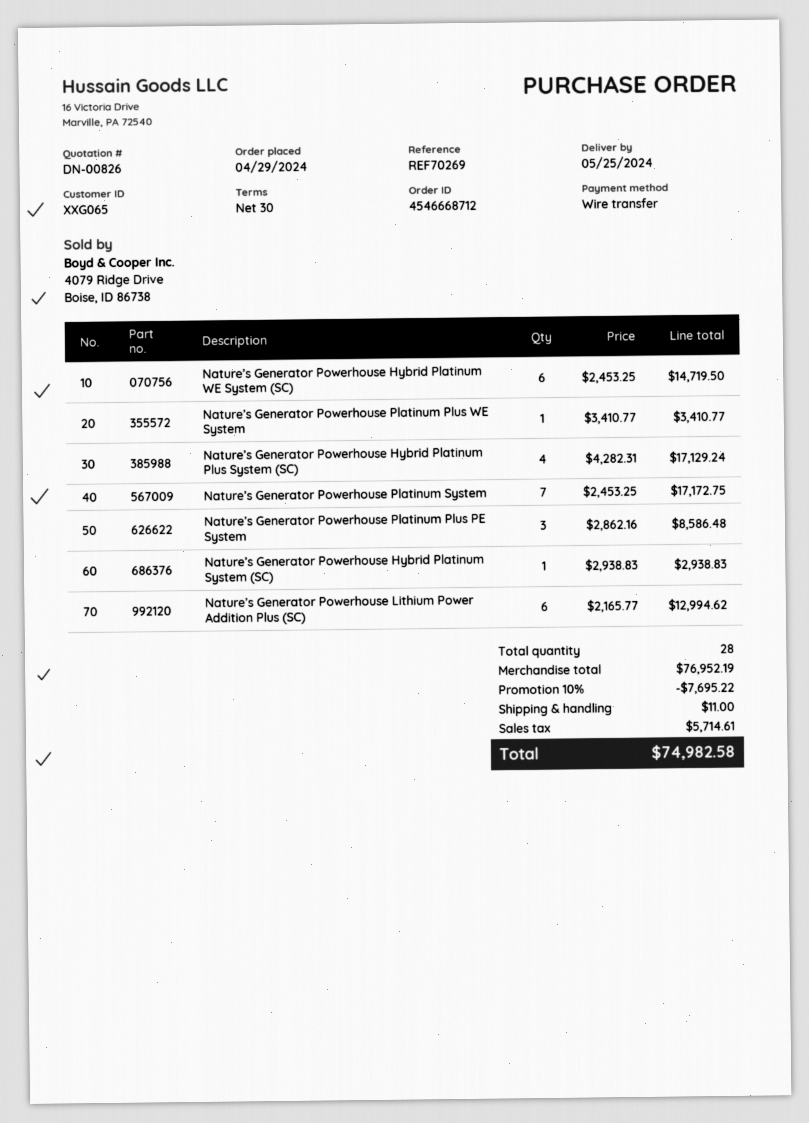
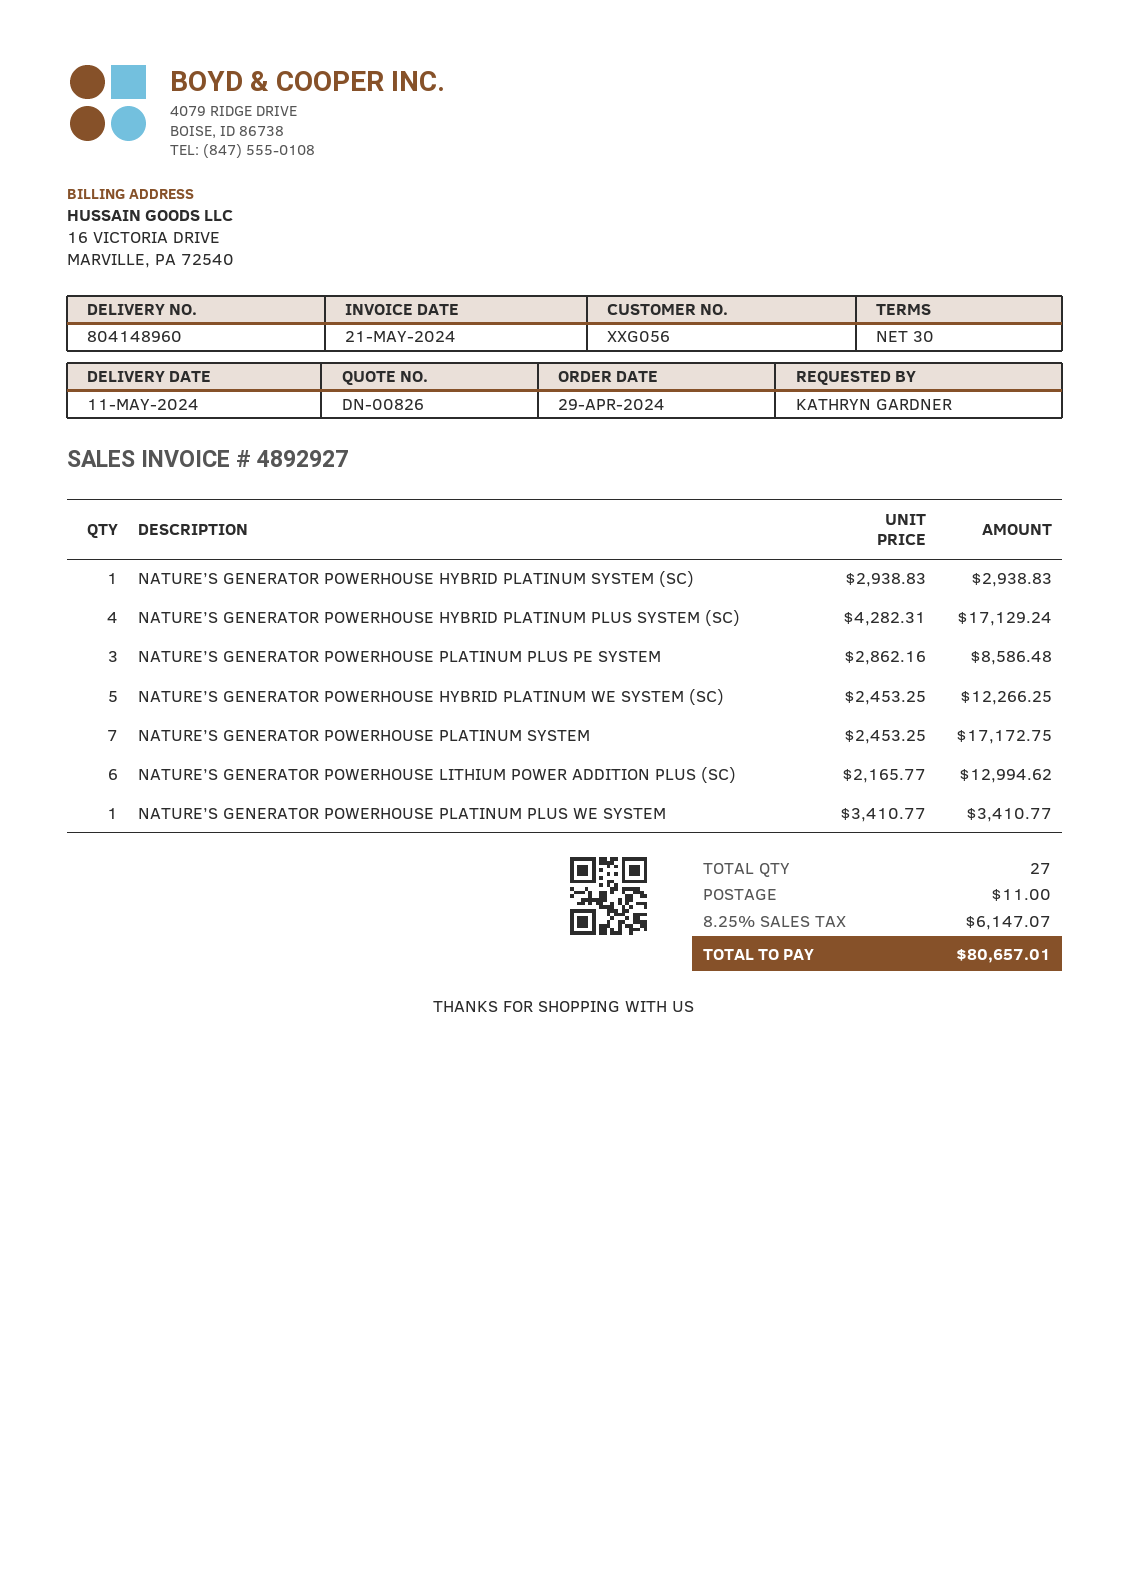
delivery date: 2024-05-25 -> 2024-05-11
customer number: XXG065 -> XXG056
Nature’s Generator Powerhouse Hybrid Platinum WE System (SC): 6 x 2453.25 = 14719.50 -> 5 x 2453.25 = 12266.25
total quantity: 28 -> 27
discount: 10% = 7695.22 -> none
tax: 5714.61 -> 6147.07
total: 74982.58 -> 80657.01

